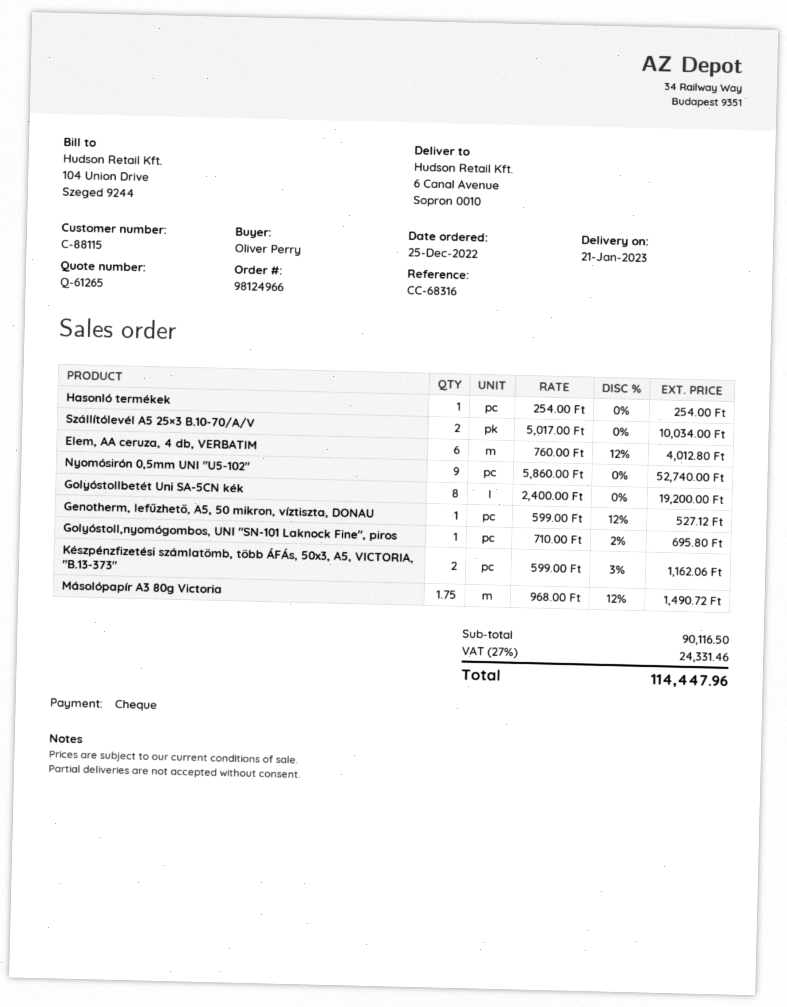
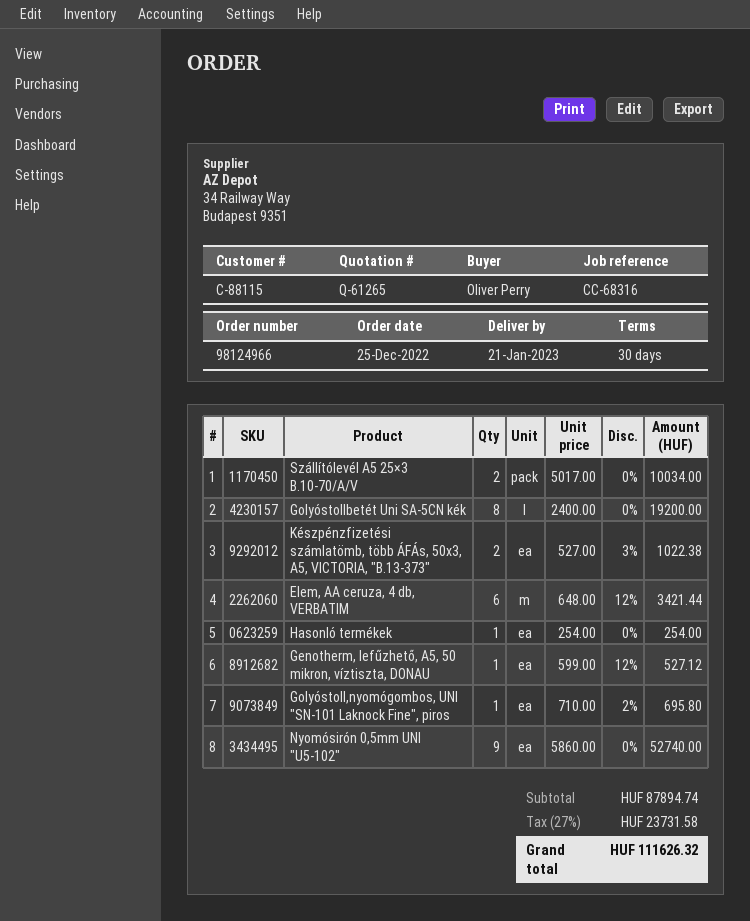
Elem, AA ceruza, 4 db, VERBATIM: 6 x 760.00 - 12% = 4012.80 -> 6 x 648.00 - 12% = 3421.44
Készpénzfizetési számlatömb, több ÁFÁs, 50x3, A5, VICTORIA, "B.13-373": 2 x 599.00 - 3% = 1162.06 -> 2 x 527.00 - 3% = 1022.38
Másolópapír A3 80g Victoria: 1.75 x 968.00 - 12% = 1490.72 -> none
subtotal: 90116.50 -> 87894.74
tax: 27% = 24331.46 -> 27% = 23731.58
total: 114447.96 -> 111626.32

